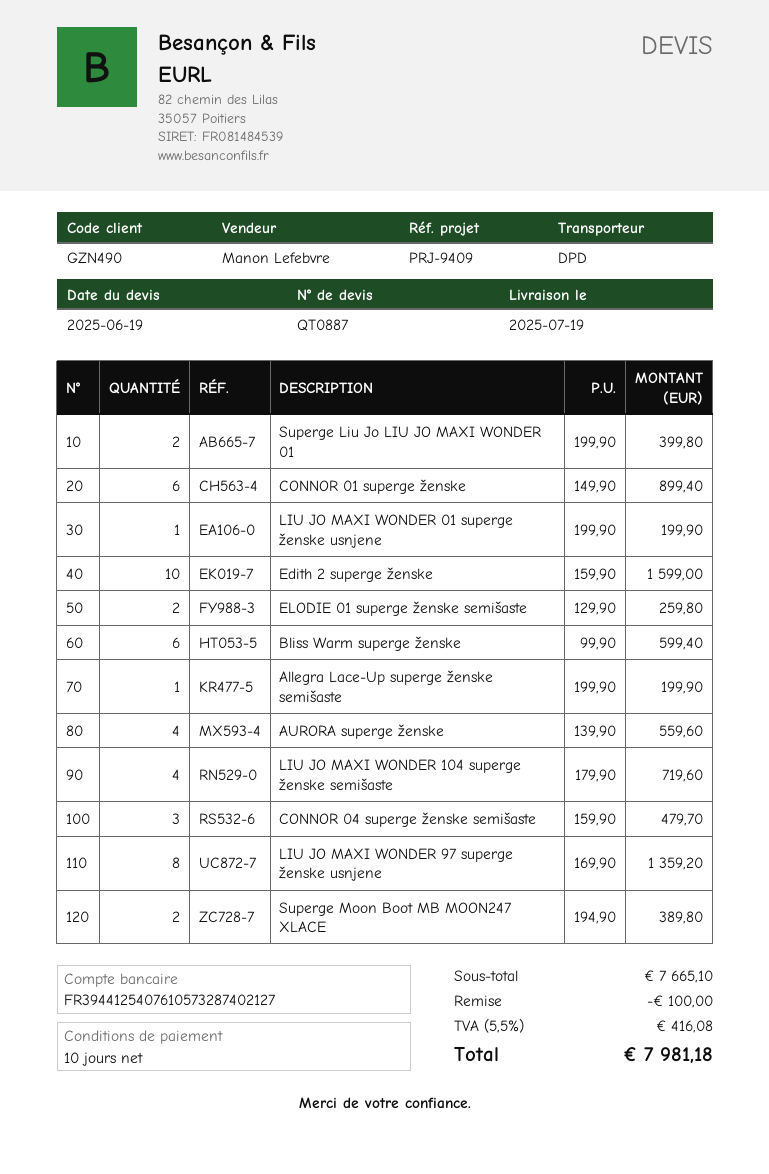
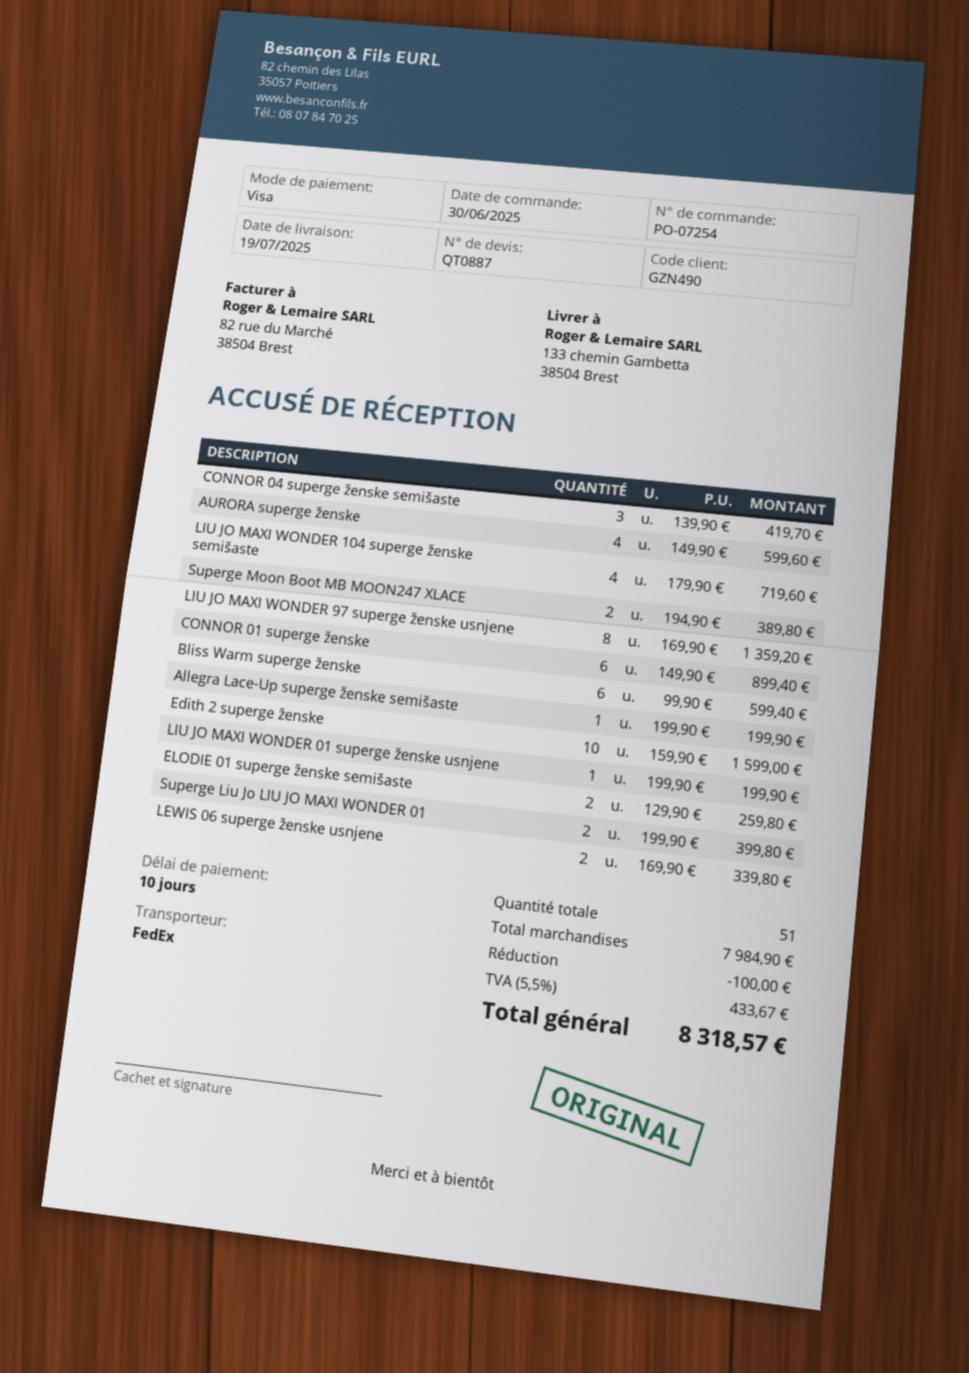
shipping method: DPD -> FedEx
AURORA superge ženske: 4 x 139.90 = 559.60 -> 4 x 149.90 = 599.60
CONNOR 04 superge ženske semišaste: 3 x 159.90 = 479.70 -> 3 x 139.90 = 419.70
LEWIS 06 superge ženske usnjene: none -> 2 x 169.90 = 339.80
subtotal: 7665.10 -> 7984.90
tax: 5.5% = 416.08 -> 5.5% = 433.67
total: 7981.18 -> 8318.57

